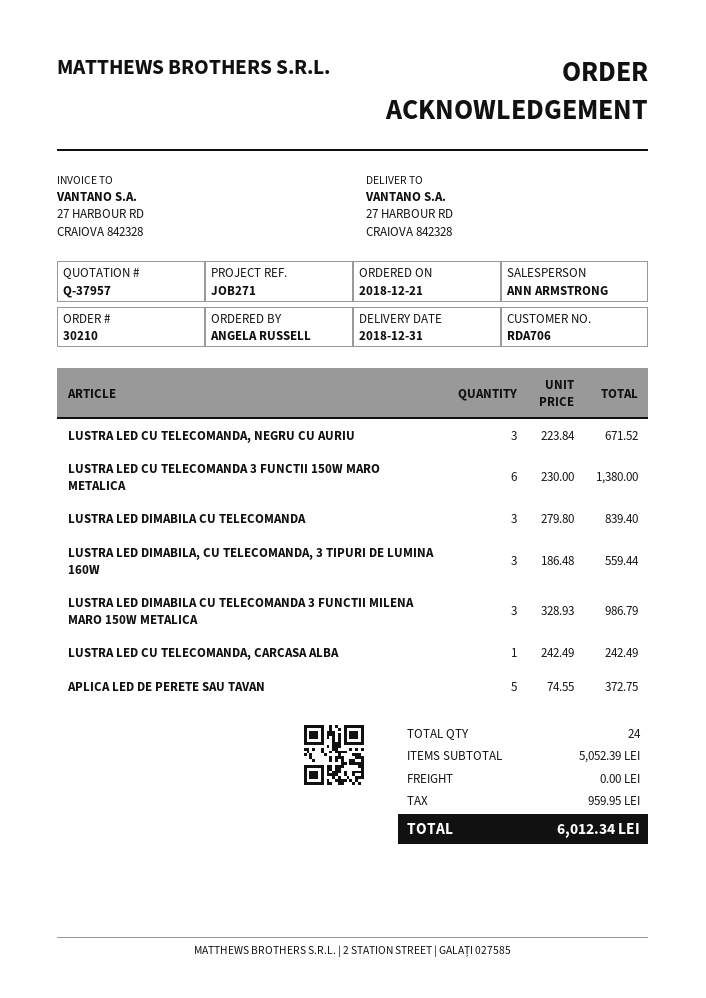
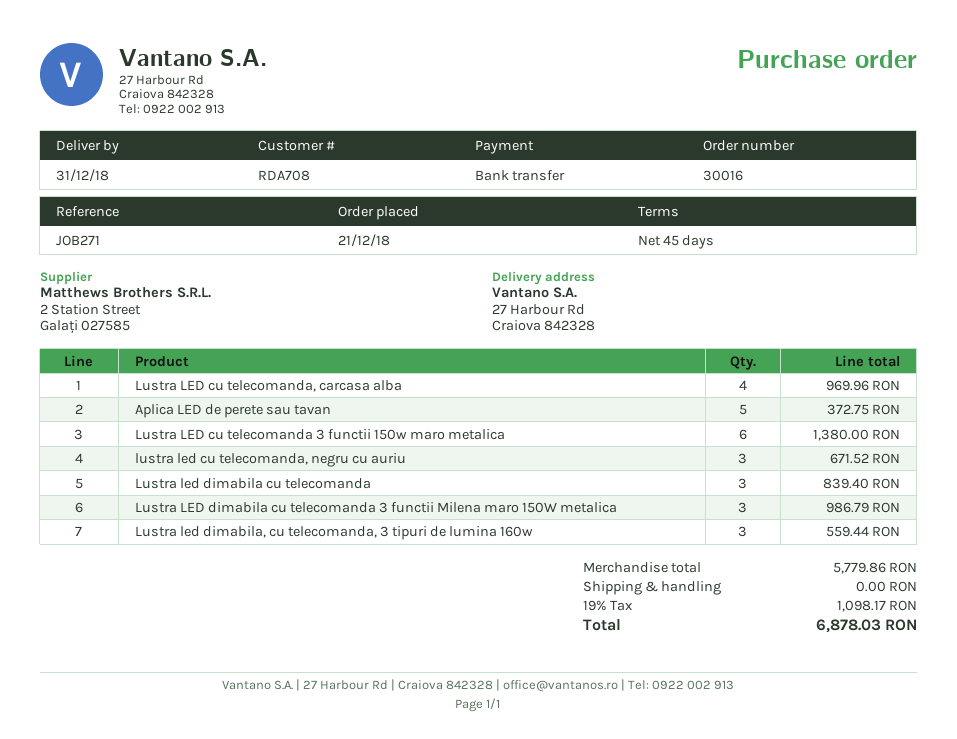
order number: 30210 -> 30016
customer number: RDA706 -> RDA708
LUSTRA LED CU TELECOMANDA, CARCASA ALBA: 1 for 242.49 -> 4 for 969.96
subtotal: 5052.39 -> 5779.86
tax: 959.95 -> 1098.17
total: 6012.34 -> 6878.03

